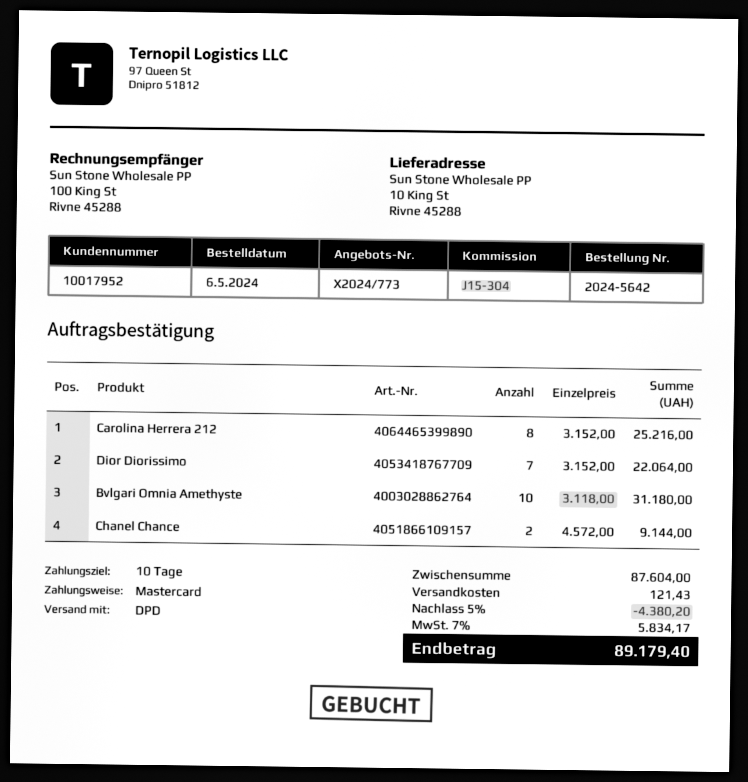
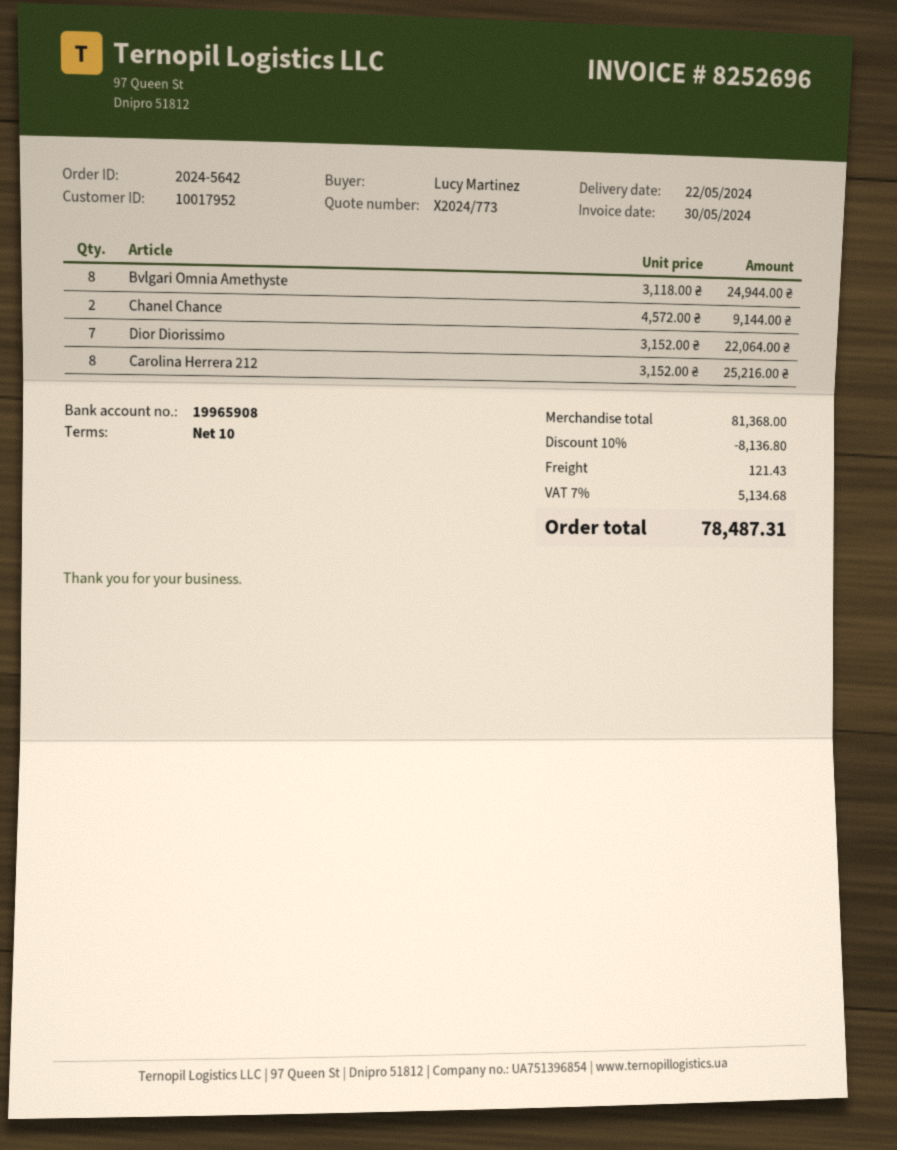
Bvlgari Omnia Amethyste: 10 x 3118.00 = 31180.00 -> 8 x 3118.00 = 24944.00
subtotal: 87604.00 -> 81368.00
discount: 5% = 4380.20 -> 10% = 8136.80
tax: 7% = 5834.17 -> 7% = 5134.68
total: 89179.40 -> 78487.31

